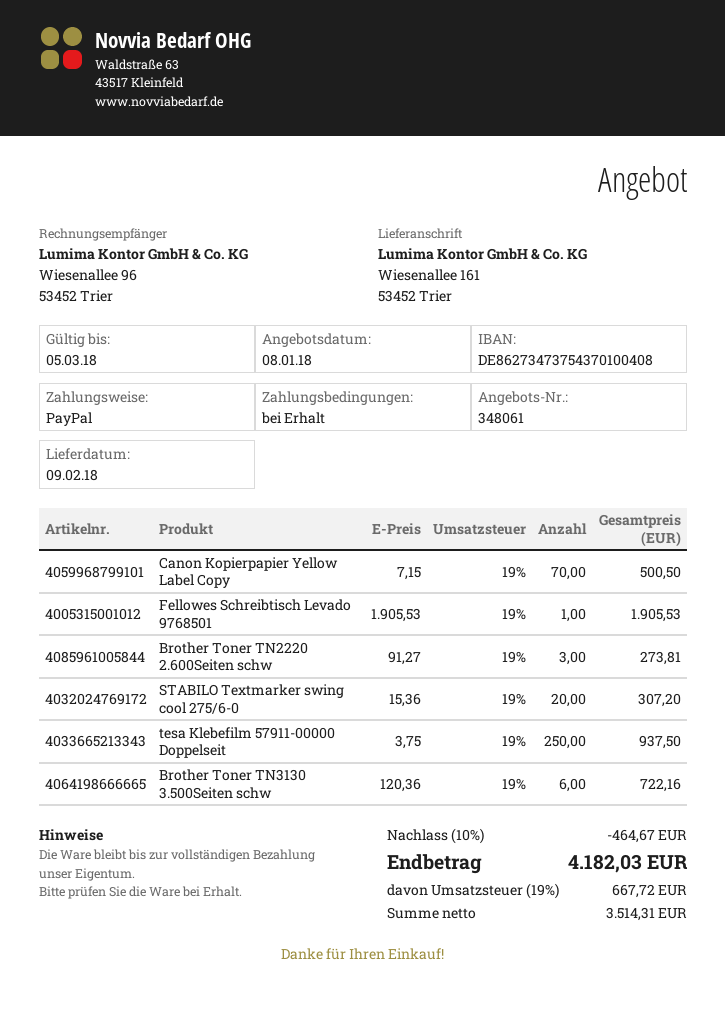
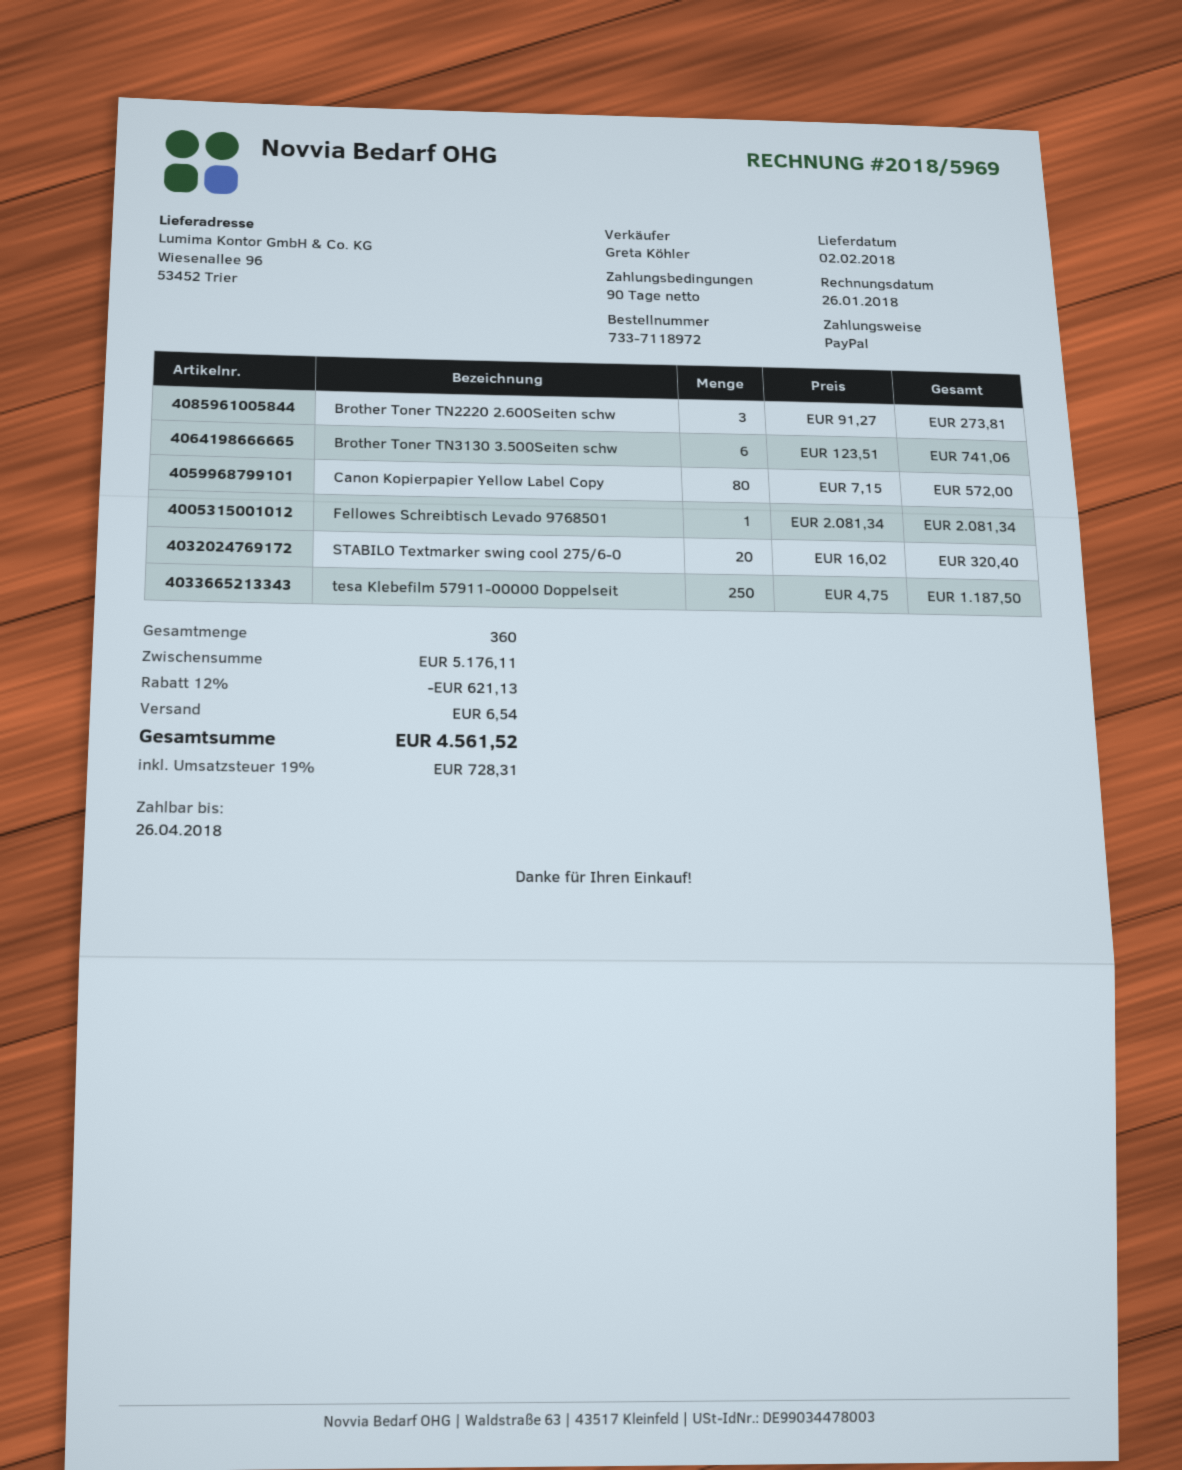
delivery date: 2018-02-09 -> 2018-02-02
payment terms: on receipt -> 90 days
ship to: Wiesenallee 161, 53452 Trier -> Wiesenallee 96, 53452 Trier
Canon Kopierpapier Yellow Label Copy: 70 x 7.15 = 500.50 -> 80 x 7.15 = 572.00
Fellowes Schreibtisch Levado 9768501: 1 x 1905.53 = 1905.53 -> 1 x 2081.34 = 2081.34
STABILO Textmarker swing cool 275/6-0: 20 x 15.36 = 307.20 -> 20 x 16.02 = 320.40
tesa Klebefilm 57911-00000 Doppelseit: 250 x 3.75 = 937.50 -> 250 x 4.75 = 1187.50
Brother Toner TN3130 3.500Seiten schw: 6 x 120.36 = 722.16 -> 6 x 123.51 = 741.06
discount: 10% = 464.67 -> 12% = 621.13
shipping: none -> 6.54
tax: 19% = 667.72 -> 19% = 728.31
total: 4182.03 -> 4561.52

